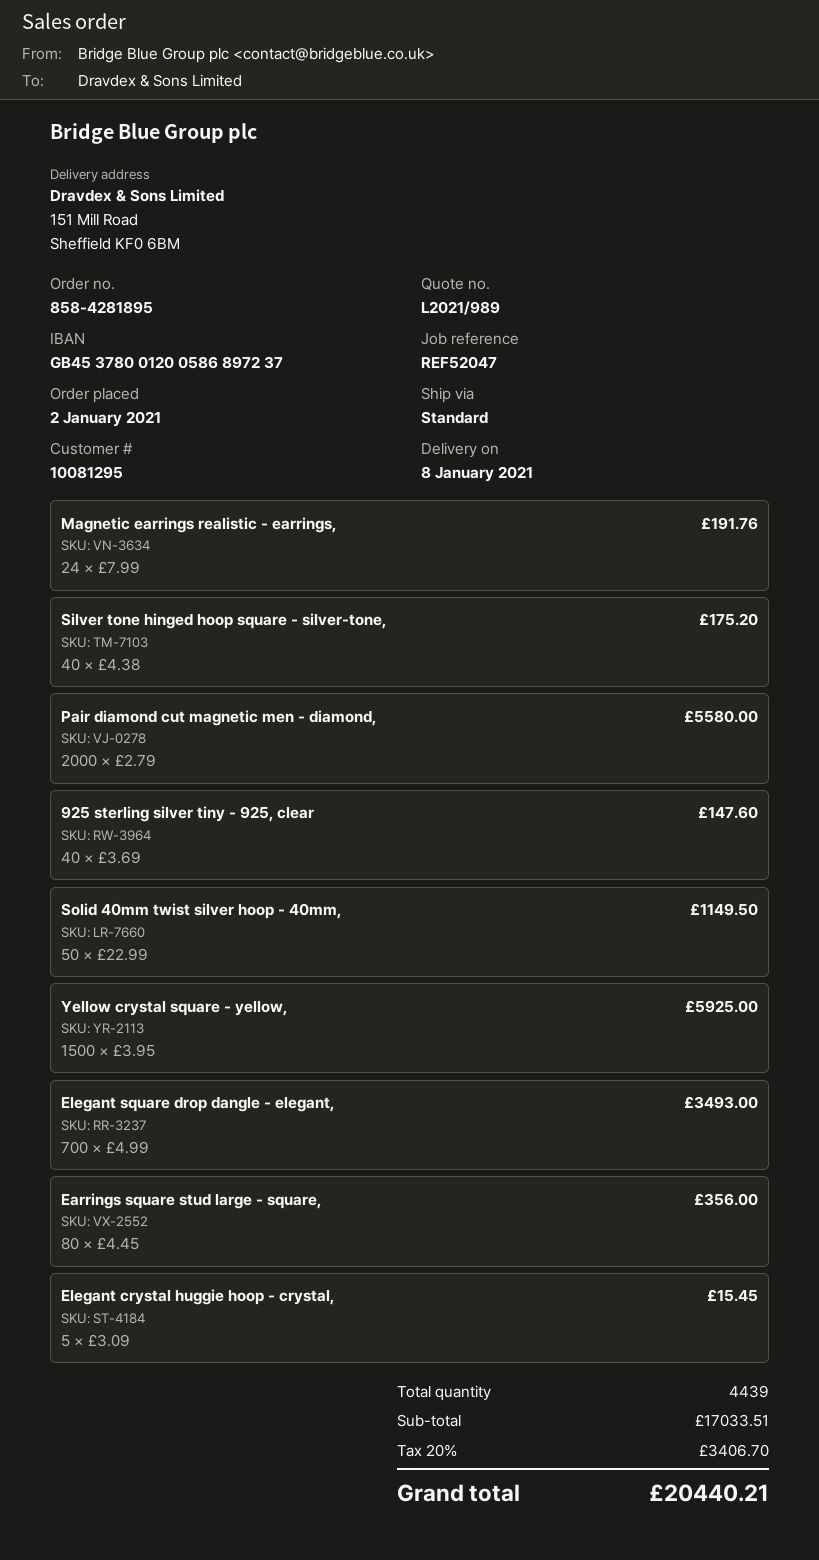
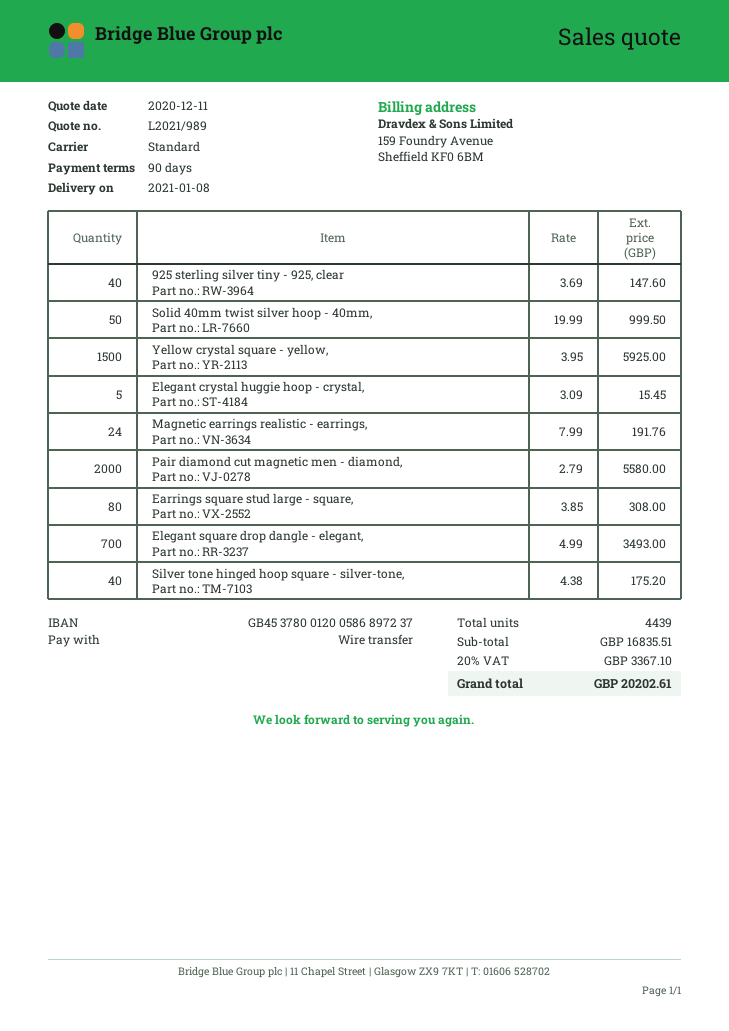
Solid 40mm twist silver hoop - 40mm,: 50 x 22.99 = 1149.50 -> 50 x 19.99 = 999.50
Earrings square stud large - square,: 80 x 4.45 = 356.00 -> 80 x 3.85 = 308.00
subtotal: 17033.51 -> 16835.51
tax: 20% = 3406.70 -> 20% = 3367.10
total: 20440.21 -> 20202.61

